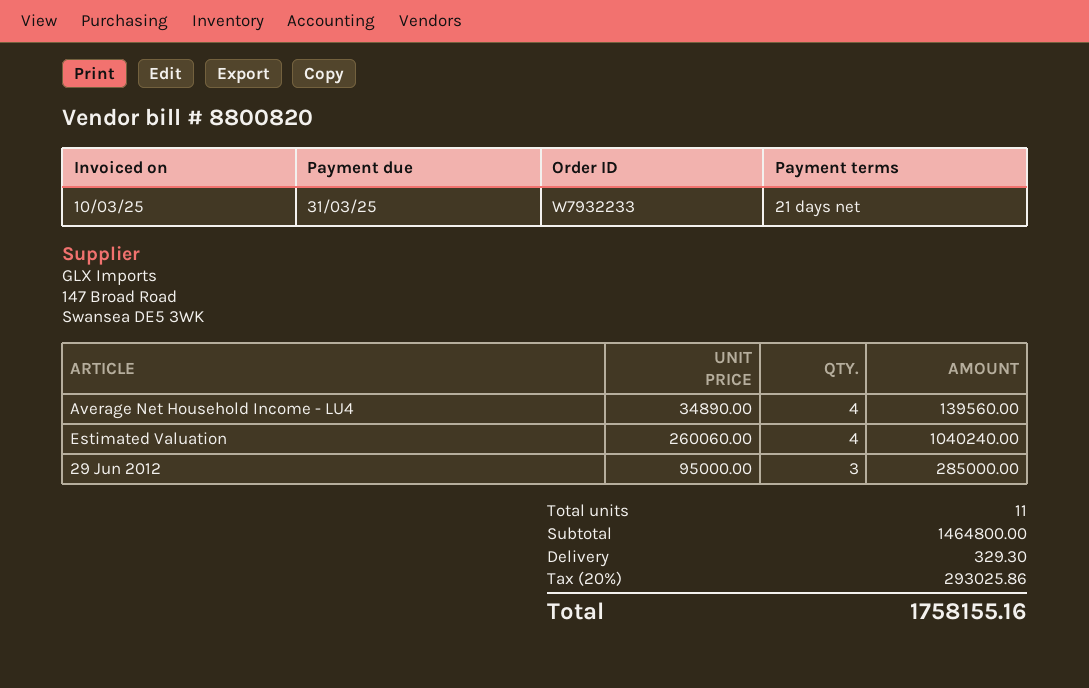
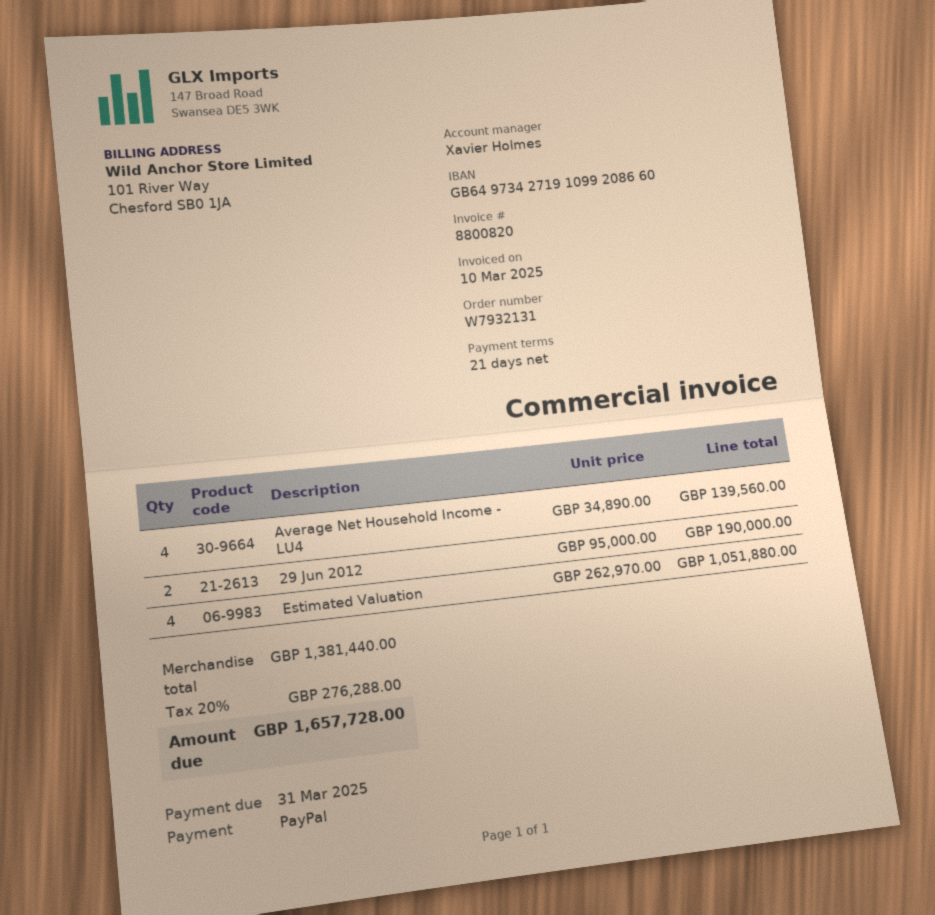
order number: W7932233 -> W7932131
Estimated Valuation: 4 x 260060.00 = 1040240.00 -> 4 x 262970.00 = 1051880.00
29 Jun 2012: 3 x 95000.00 = 285000.00 -> 2 x 95000.00 = 190000.00
subtotal: 1464800.00 -> 1381440.00
shipping: 329.30 -> none
tax: 20% = 293025.86 -> 20% = 276288.00
total: 1758155.16 -> 1657728.00

